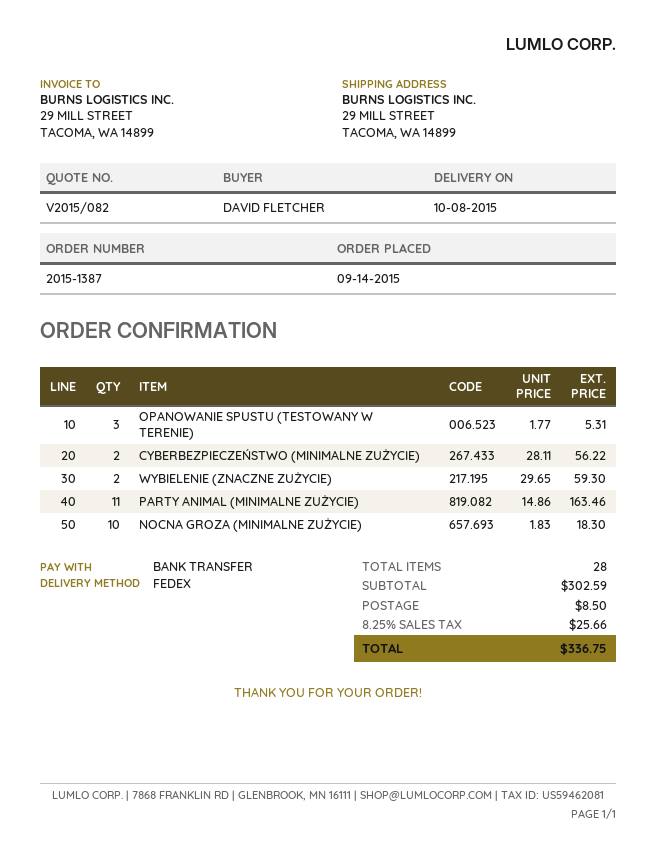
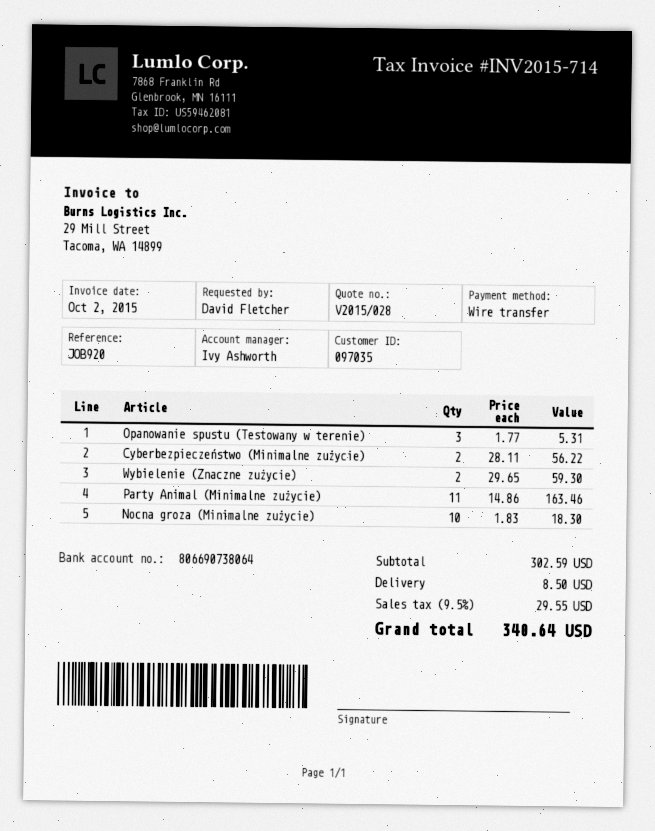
quote number: V2015/082 -> V2015/028
tax: 8.25% = 25.66 -> 9.5% = 29.55
total: 336.75 -> 340.64

